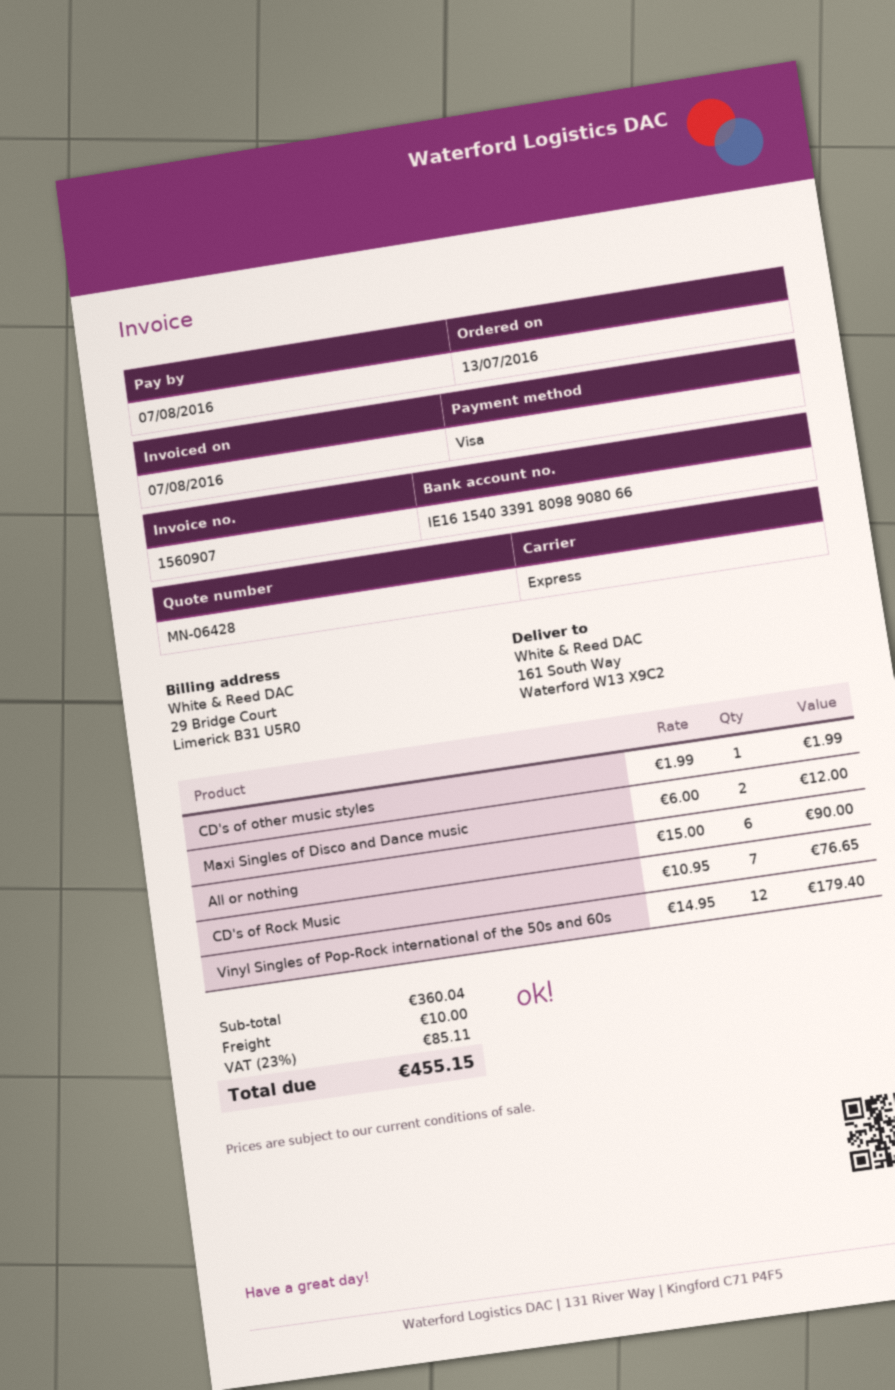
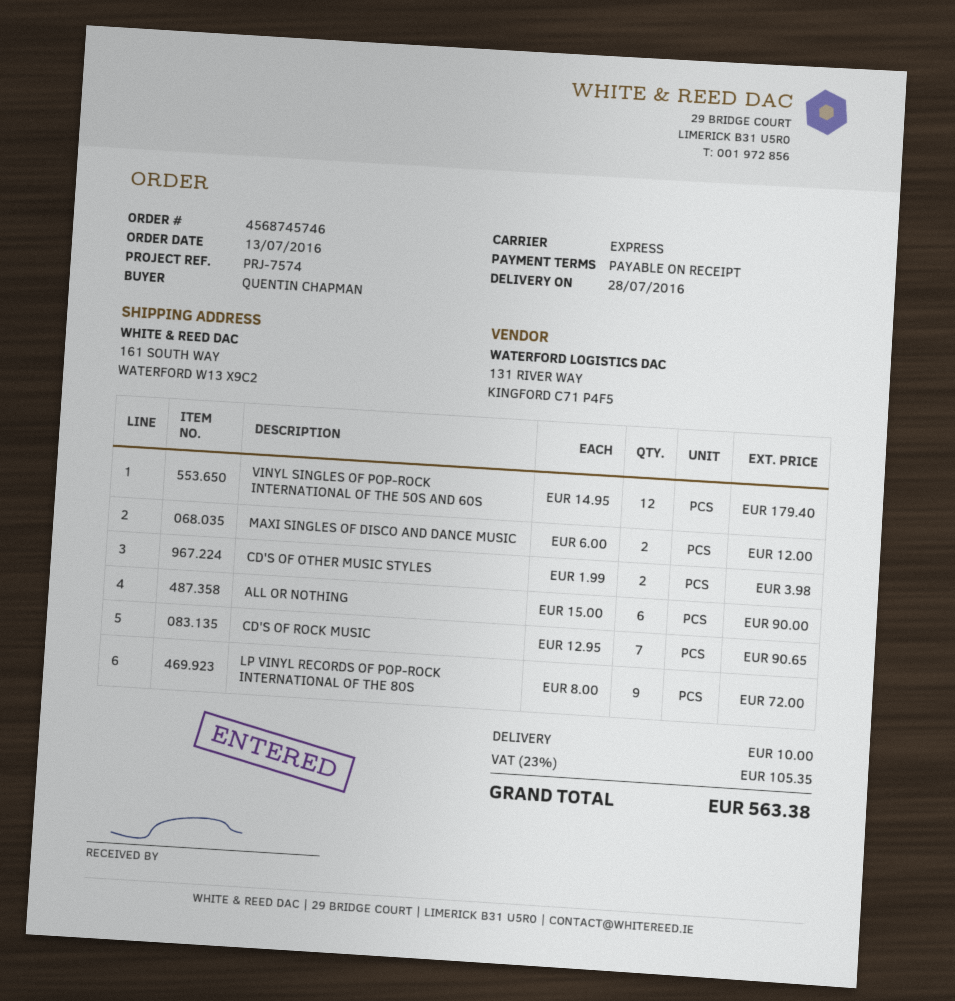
CD's of other music styles: 1 x 1.99 = 1.99 -> 2 x 1.99 = 3.98
CD's of Rock Music: 7 x 10.95 = 76.65 -> 7 x 12.95 = 90.65
LP VINYL RECORDS OF POP-ROCK INTERNATIONAL OF THE 80S: none -> 9 x 8.00 = 72.00
tax: 23% = 85.11 -> 23% = 105.35
total: 455.15 -> 563.38

